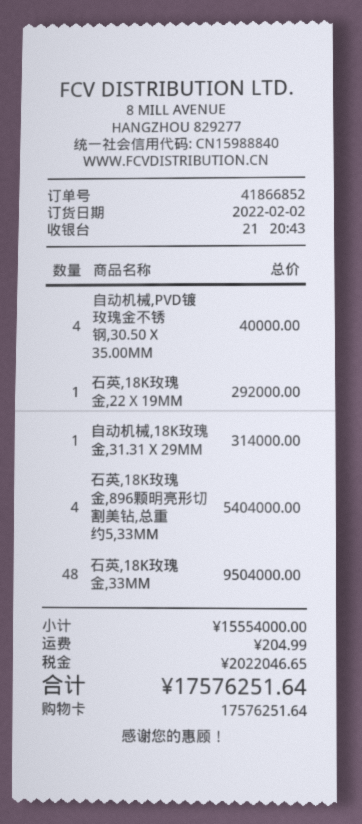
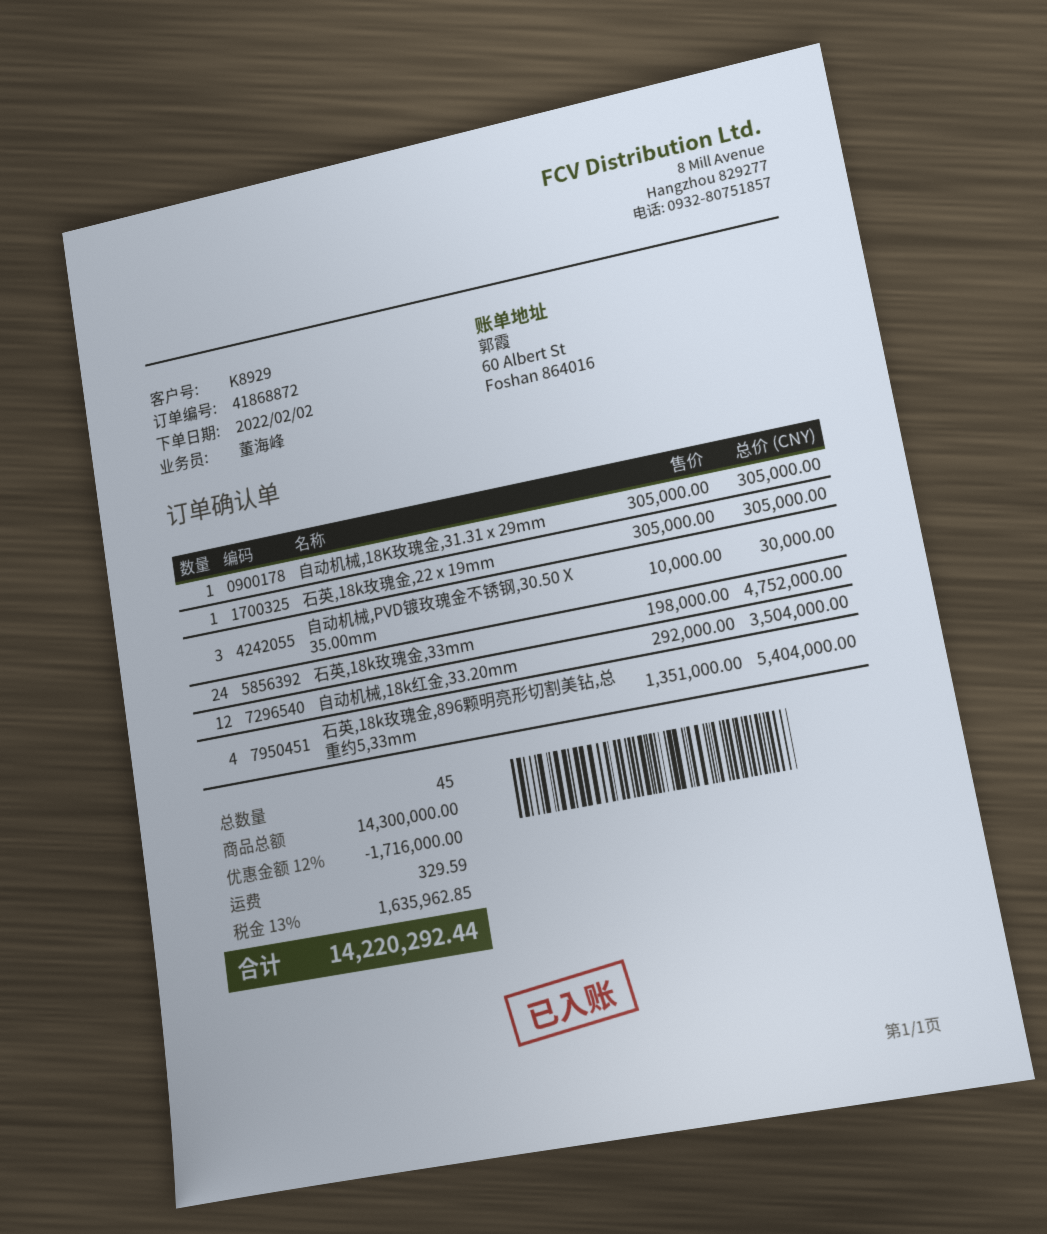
order number: 41866852 -> 41868872
自动机械,PVD镀玫瑰金不锈钢,30.50 X 35.00MM: 4 for 40000.00 -> 3 for 30000.00
石英,18K玫瑰金,22 X 19MM: 1 for 292000.00 -> 1 for 305000.00
自动机械,18K玫瑰金,31.31 X 29MM: 1 for 314000.00 -> 1 for 305000.00
石英,18K玫瑰金,33MM: 48 for 9504000.00 -> 24 for 4752000.00
自动机械,18k红金,33.20mm: none -> 12 for 3504000.00
subtotal: 15554000.00 -> 14300000.00
discount: none -> 12% = 1716000.00
shipping: 204.99 -> 329.59
tax: 2022046.65 -> 1635962.85
total: 17576251.64 -> 14220292.44

